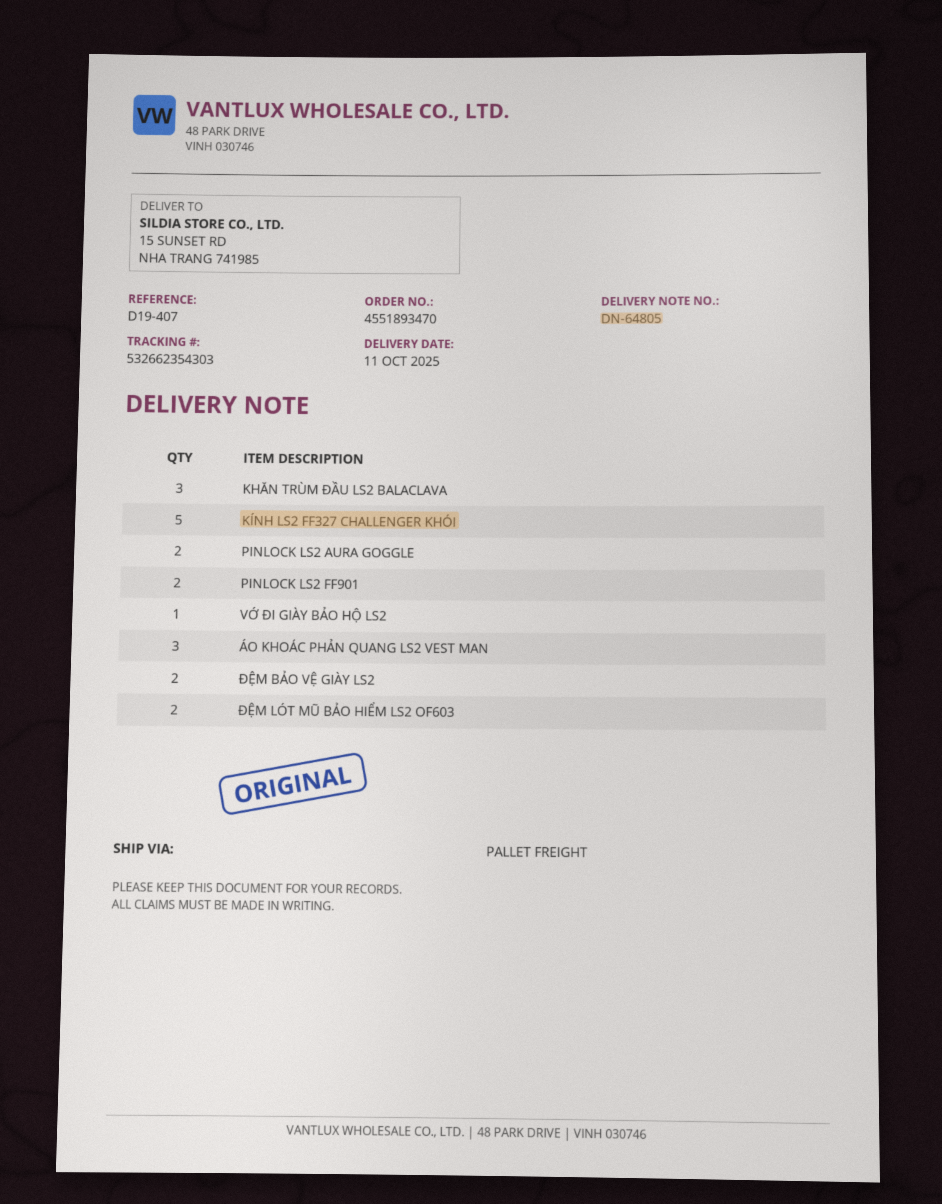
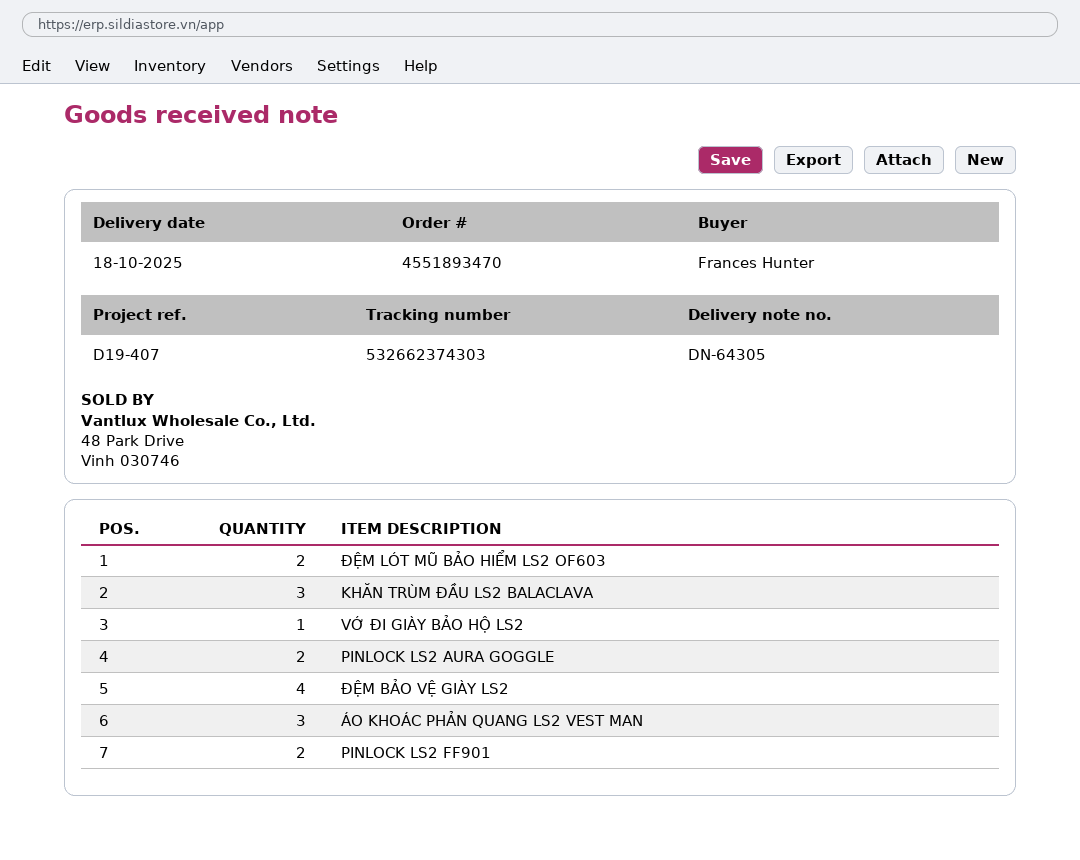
delivery note number: DN-64805 -> DN-64305
delivery date: 2025-10-11 -> 2025-10-18
tracking number: 532662354303 -> 532662374303
KÍNH LS2 FF327 CHALLENGER KHÓI: 5 -> none
ĐỆM BẢO VỆ GIÀY LS2: 2 -> 4

